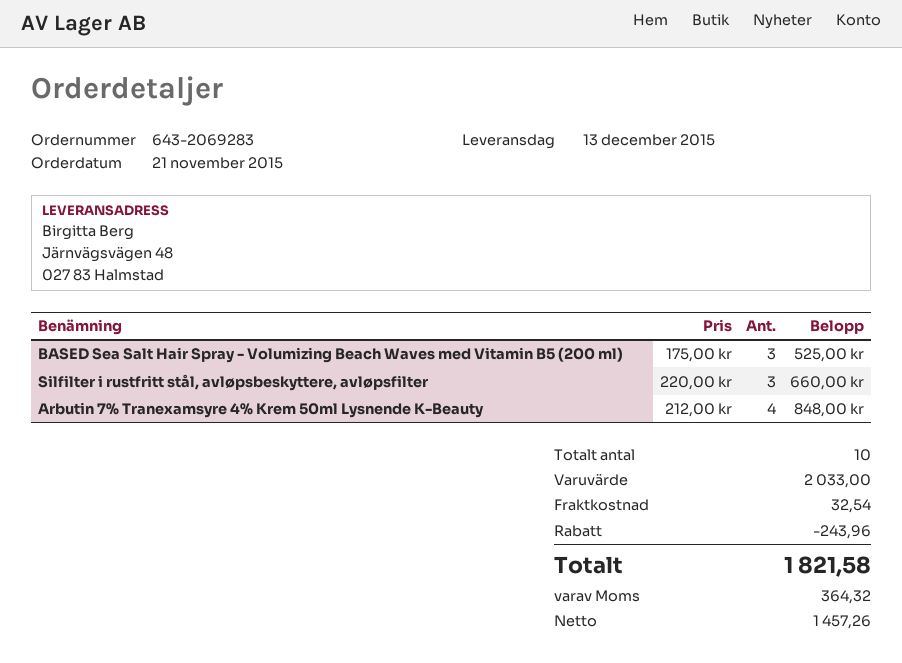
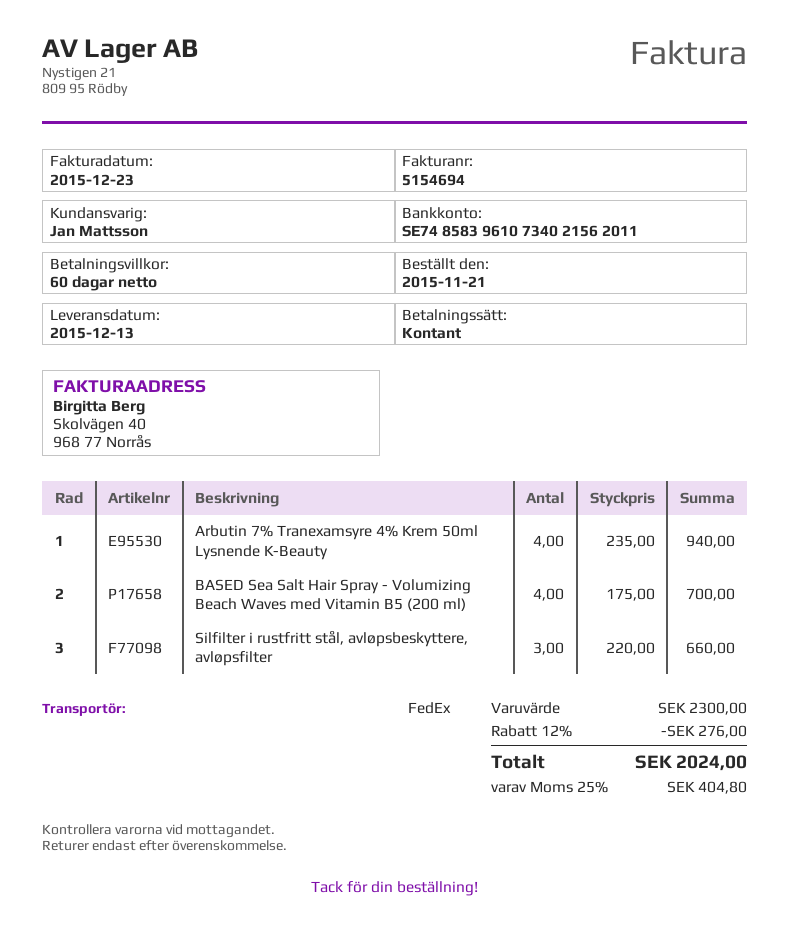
BASED Sea Salt Hair Spray - Volumizing Beach Waves med Vitamin B5 (200 ml): 3 x 175.00 = 525.00 -> 4 x 175.00 = 700.00
Arbutin 7% Tranexamsyre 4% Krem 50ml Lysnende K-Beauty: 4 x 212.00 = 848.00 -> 4 x 235.00 = 940.00
subtotal: 2033.00 -> 2300.00
discount: 243.96 -> 276.00
shipping: 32.54 -> none
tax: 364.32 -> 404.80
total: 1821.58 -> 2024.00

